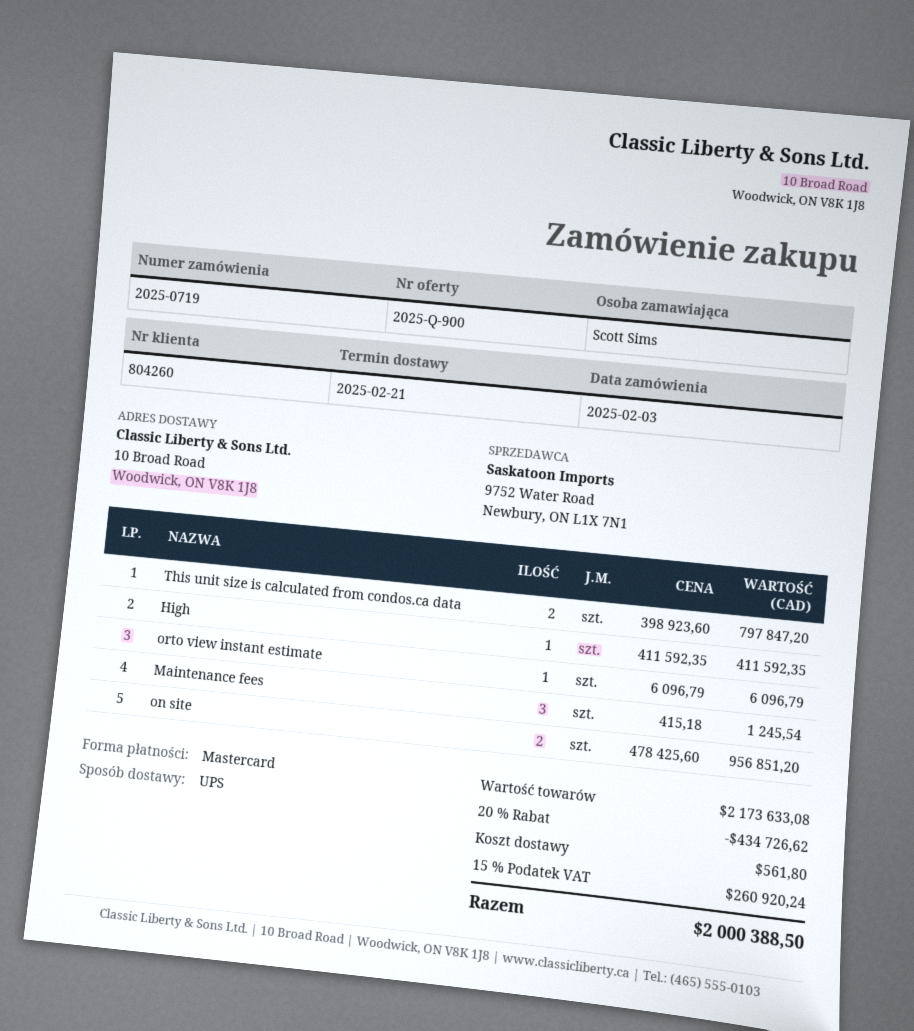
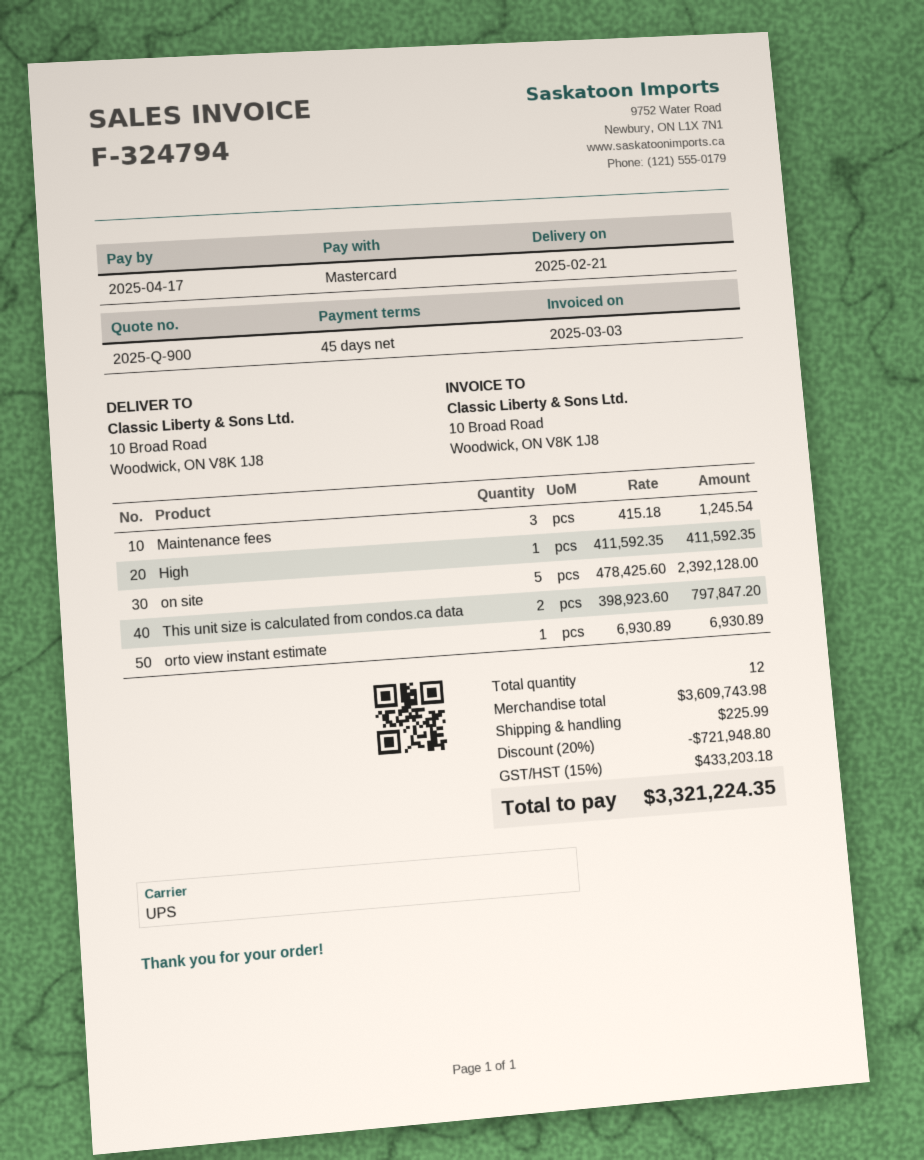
orto view instant estimate: 1 x 6096.79 = 6096.79 -> 1 x 6930.89 = 6930.89
on site: 2 x 478425.60 = 956851.20 -> 5 x 478425.60 = 2392128.00
subtotal: 2173633.08 -> 3609743.98
discount: 20% = 434726.62 -> 20% = 721948.80
shipping: 561.80 -> 225.99
tax: 15% = 260920.24 -> 15% = 433203.18
total: 2000388.50 -> 3321224.35

